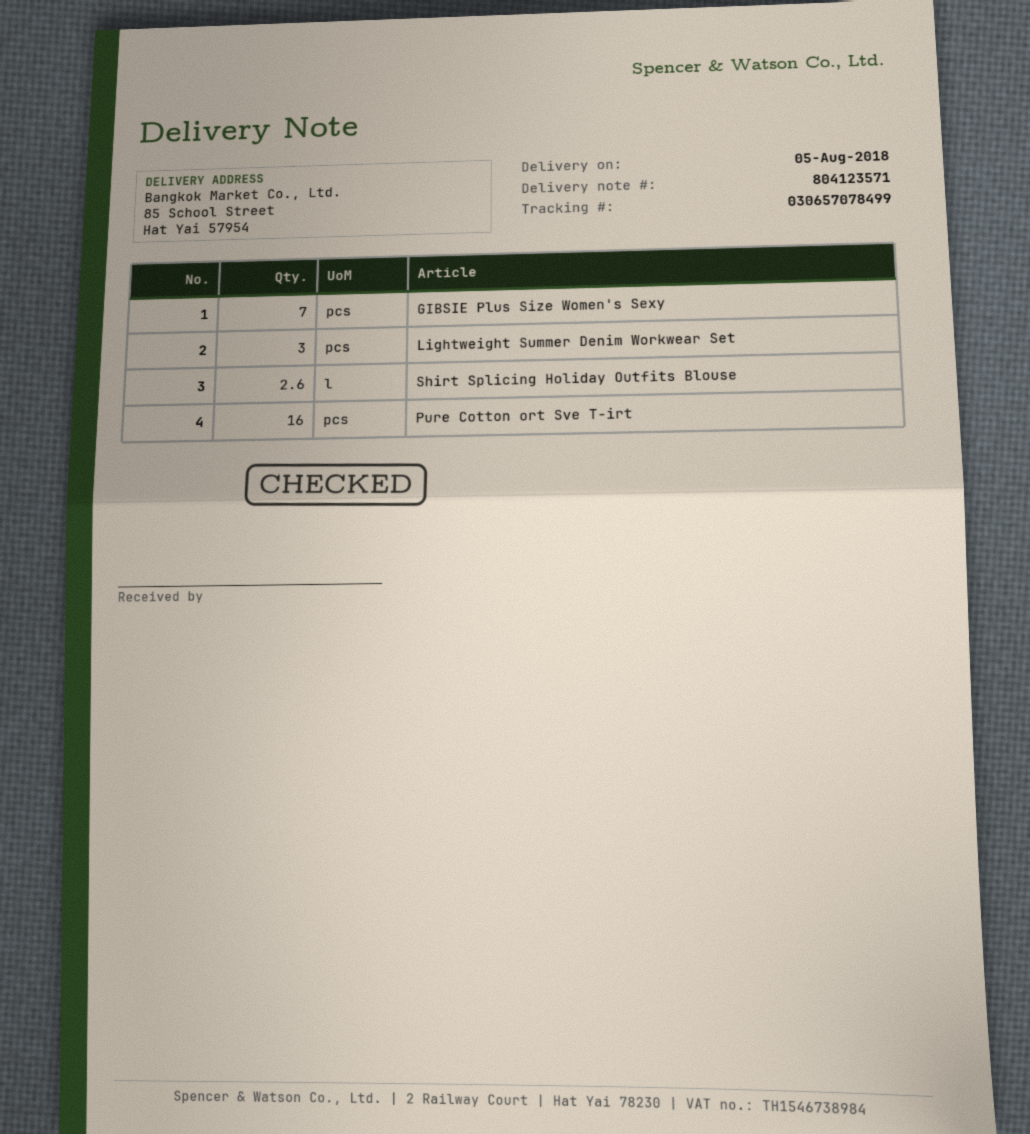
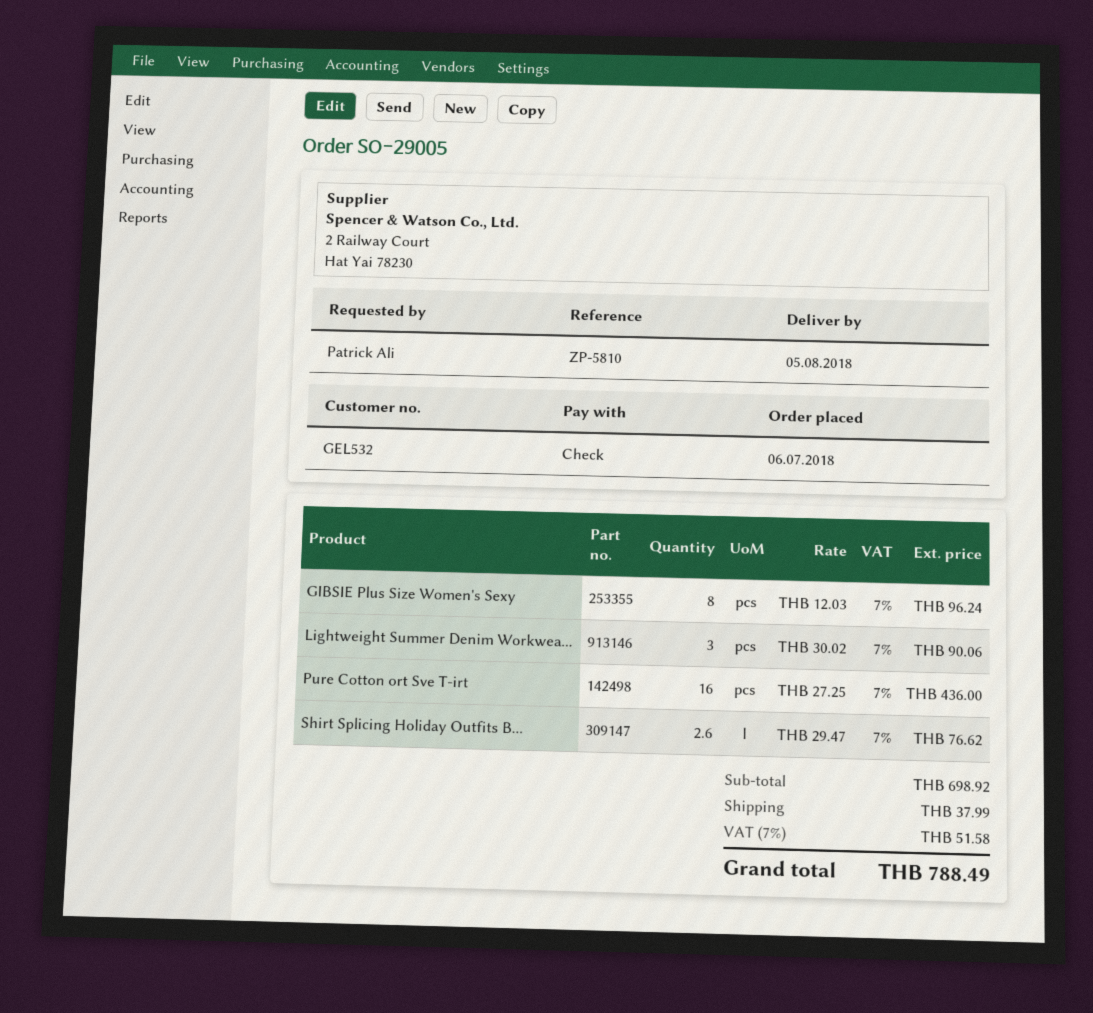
GIBSIE Plus Size Women's Sexy: 7 -> 8

